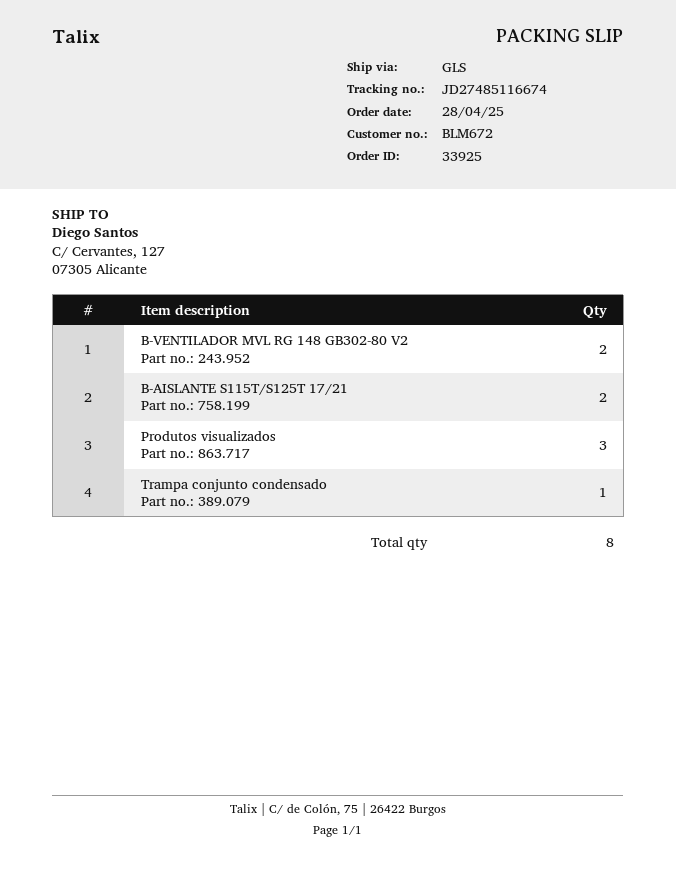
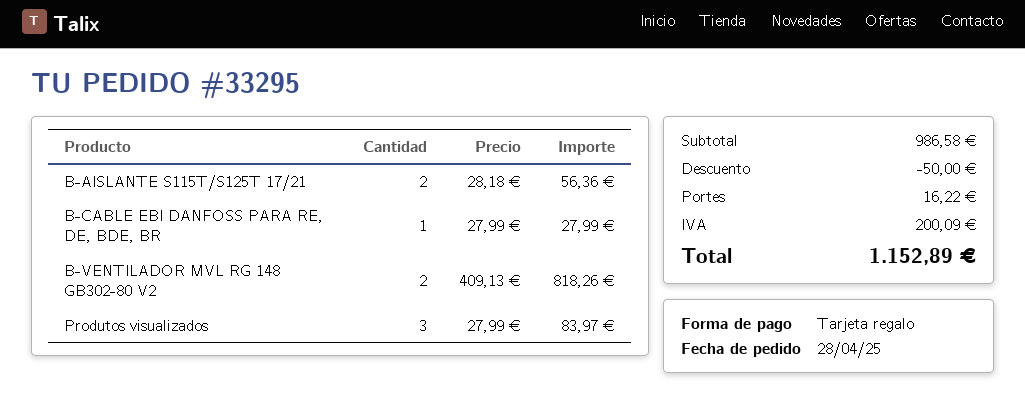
order number: 33925 -> 33295
Trampa conjunto condensado: 1 -> none
B-CABLE EBI DANFOSS PARA RE, DE, BDE, BR: none -> 1

